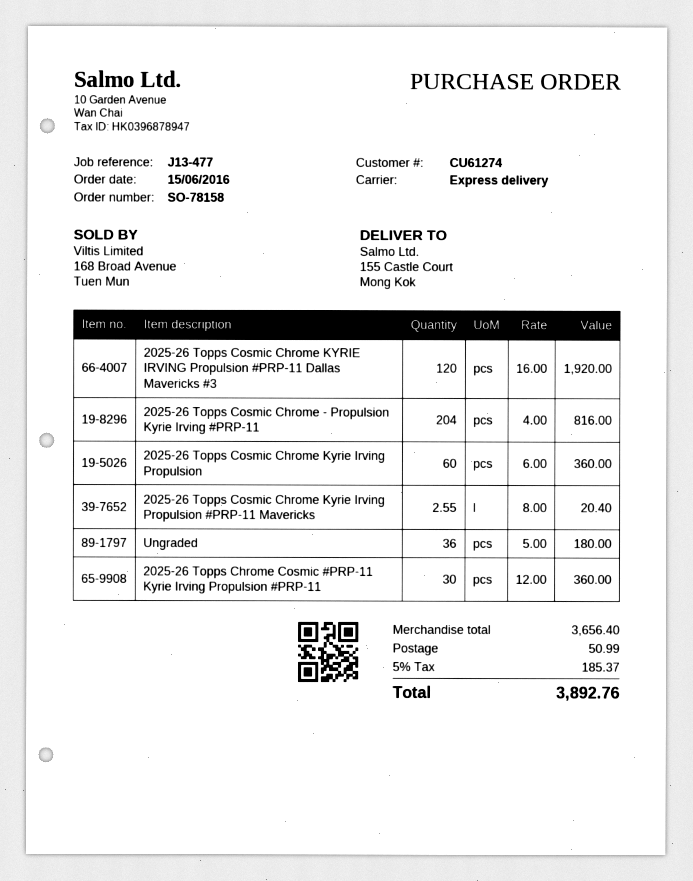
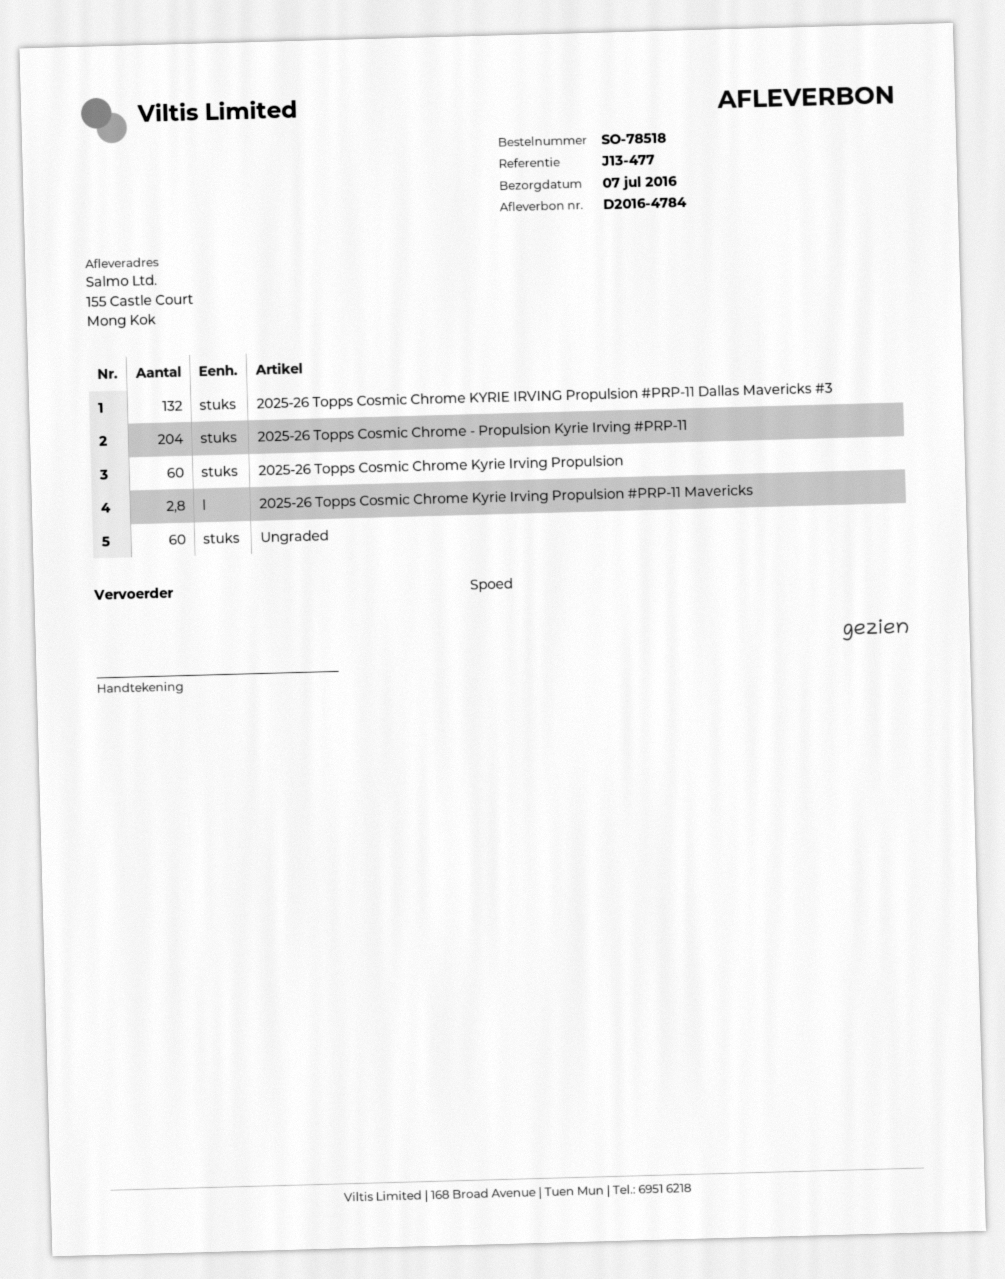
order number: SO-78158 -> SO-78518
2025-26 Topps Cosmic Chrome KYRIE IRVING Propulsion #PRP-11 Dallas Mavericks #3: 120 -> 132
2025-26 Topps Cosmic Chrome Kyrie Irving Propulsion #PRP-11 Mavericks: 2.55 -> 2.8
Ungraded: 36 -> 60
2025-26 Topps Chrome Cosmic #PRP-11 Kyrie Irving Propulsion #PRP-11: 30 -> none

